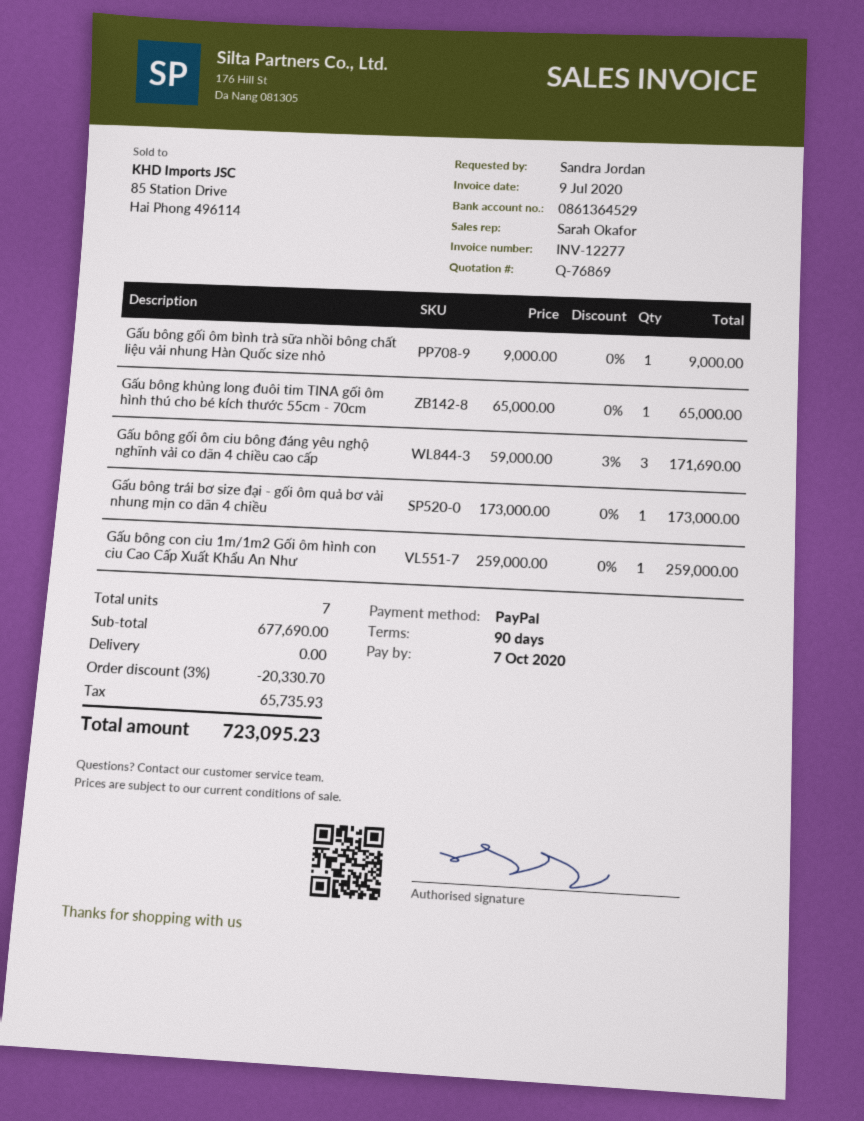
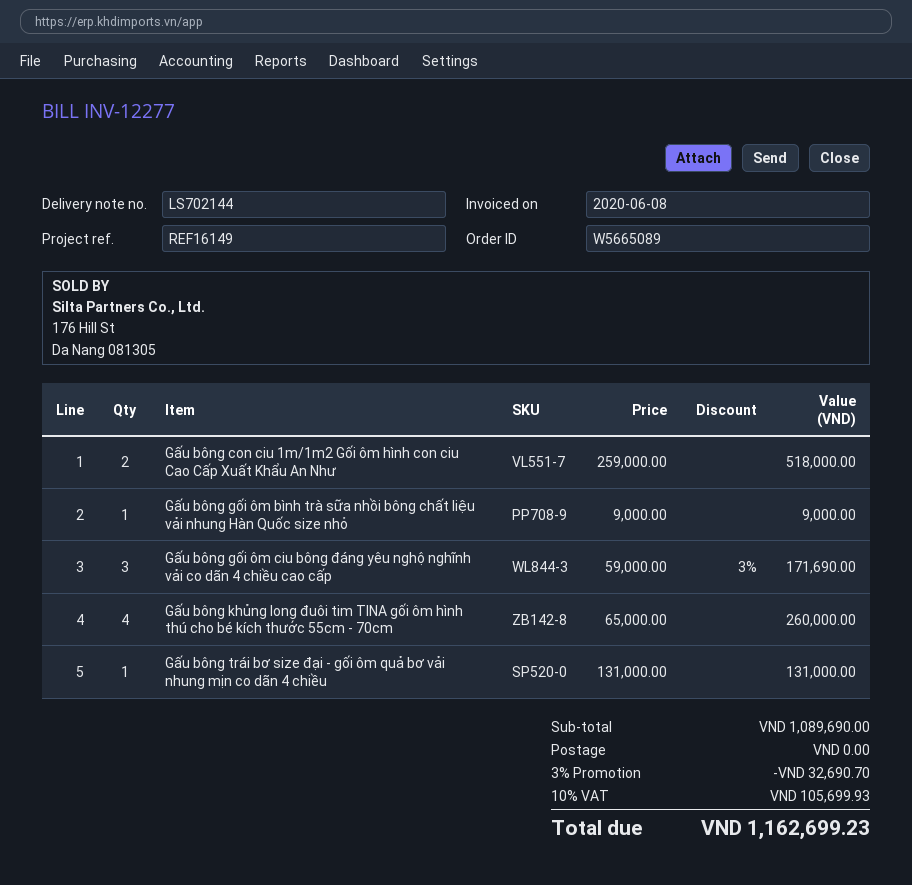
invoice date: 2020-07-09 -> 2020-06-08
Gấu bông khủng long đuôi tim TINA gối ôm hình thú cho bé kích thước 55cm - 70cm: 1 x 65000.00 = 65000.00 -> 4 x 65000.00 = 260000.00
Gấu bông trái bơ size đại - gối ôm quả bơ vải nhung mịn co dãn 4 chiều: 1 x 173000.00 = 173000.00 -> 1 x 131000.00 = 131000.00
Gấu bông con ciu 1m/1m2 Gối ôm hình con ciu Cao Cấp Xuất Khẩu An Như: 1 x 259000.00 = 259000.00 -> 2 x 259000.00 = 518000.00
subtotal: 677690.00 -> 1089690.00
discount: 3% = 20330.70 -> 3% = 32690.70
tax: 65735.93 -> 105699.93
total: 723095.23 -> 1162699.23

